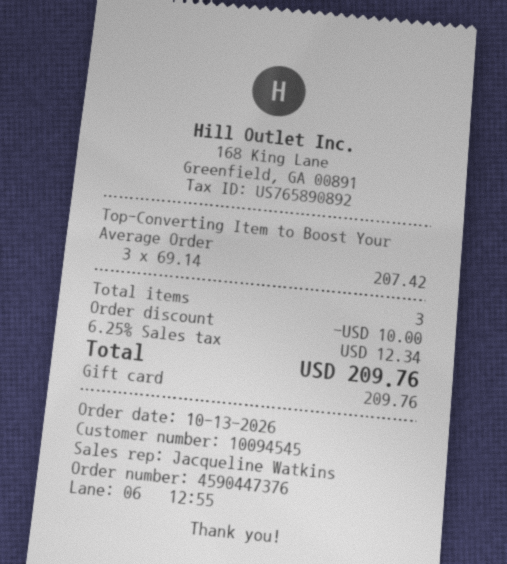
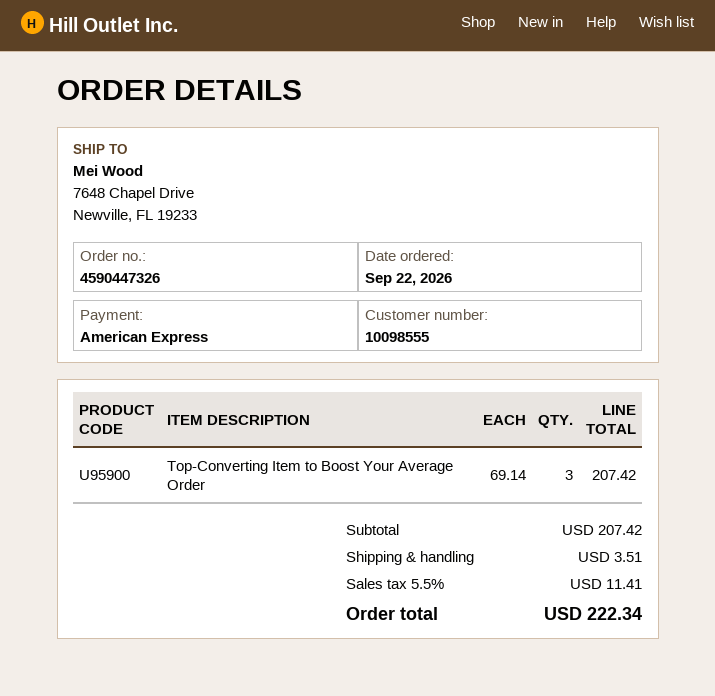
order number: 4590447376 -> 4590447326
order date: 2026-10-13 -> 2026-09-22
customer number: 10094545 -> 10098555
payment method: gift card -> American Express
discount: 10.00 -> none
shipping: none -> 3.51
tax: 6.25% = 12.34 -> 5.5% = 11.41
total: 209.76 -> 222.34

